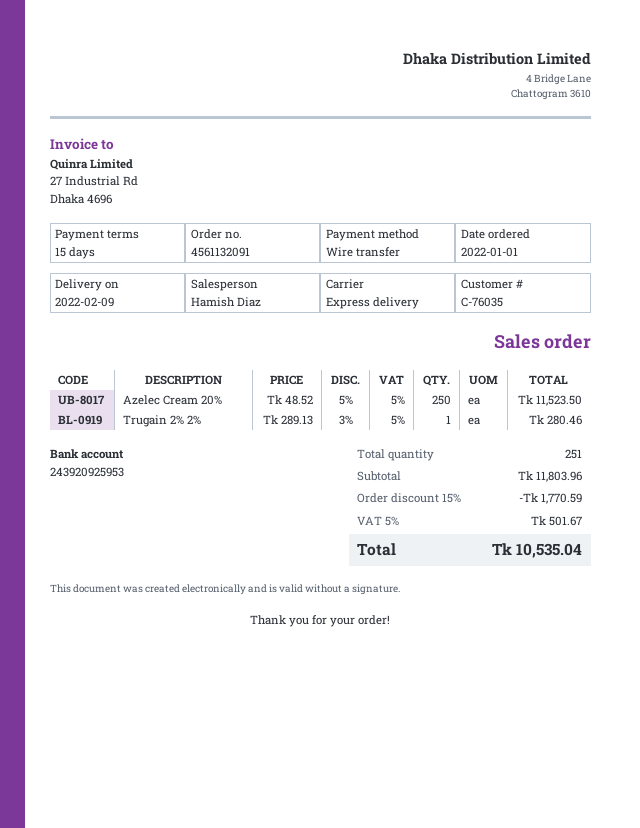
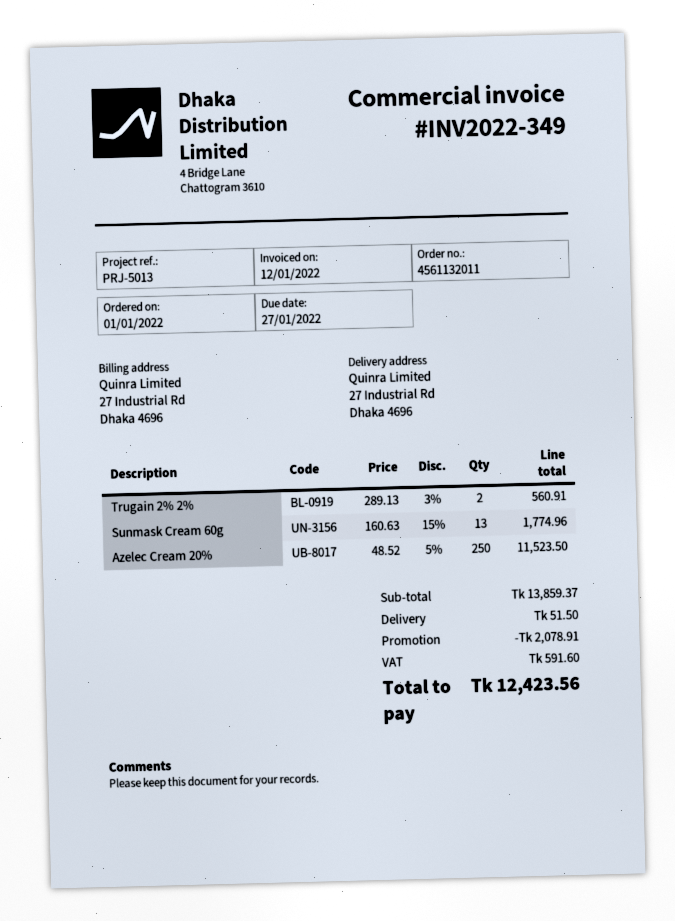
order number: 4561132091 -> 4561132011
Trugain 2% 2%: 1 x 289.13 - 3% = 280.46 -> 2 x 289.13 - 3% = 560.91
Sunmask Cream 60g: none -> 13 x 160.63 - 15% = 1774.96
subtotal: 11803.96 -> 13859.37
discount: 1770.59 -> 2078.91
shipping: none -> 51.50
tax: 501.67 -> 591.60
total: 10535.04 -> 12423.56

